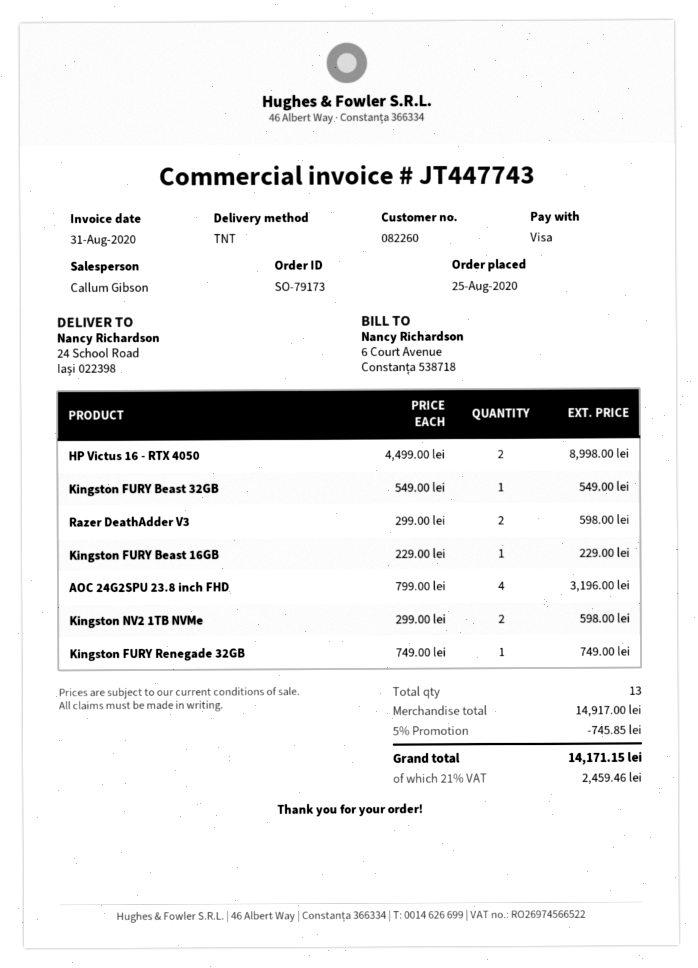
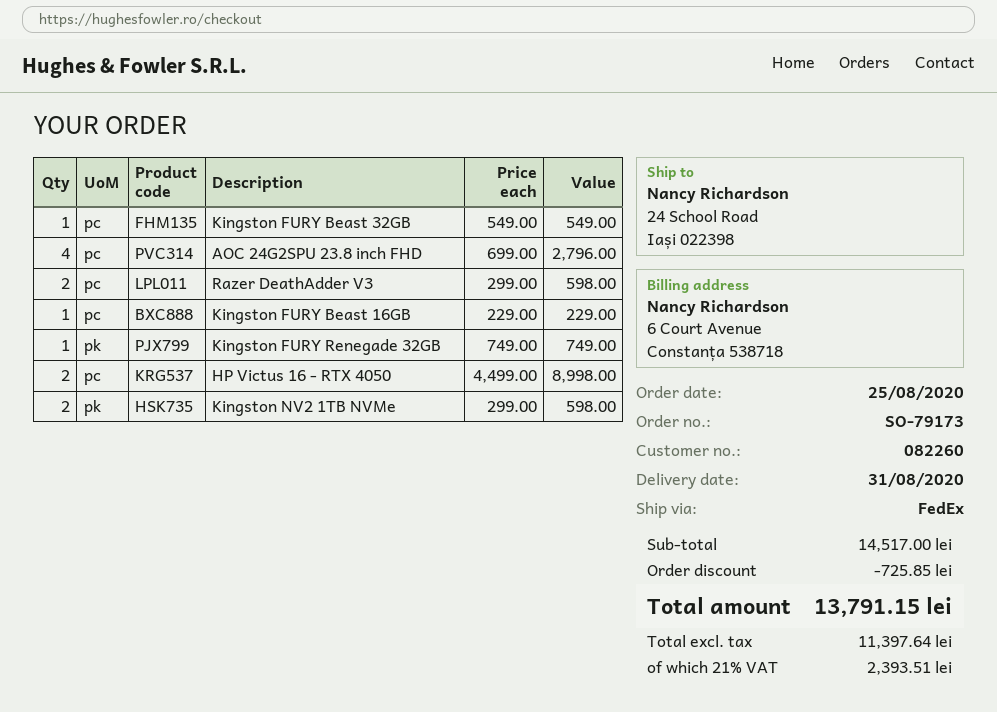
shipping method: TNT -> FedEx
AOC 24G2SPU 23.8 inch FHD: 4 x 799.00 = 3196.00 -> 4 x 699.00 = 2796.00
subtotal: 14917.00 -> 14517.00
discount: 745.85 -> 725.85
tax: 21% = 2459.46 -> 21% = 2393.51
total: 14171.15 -> 13791.15

